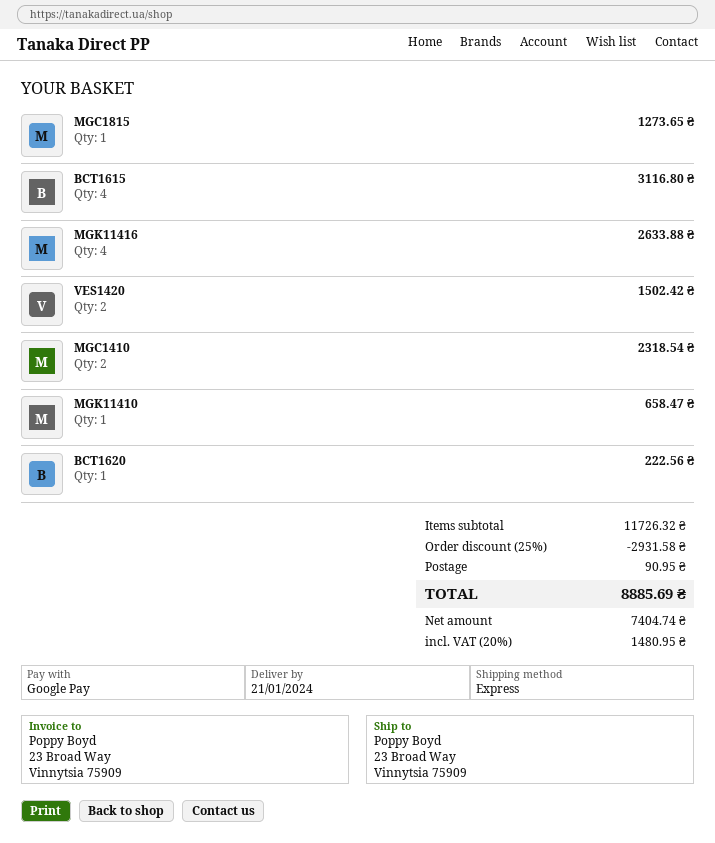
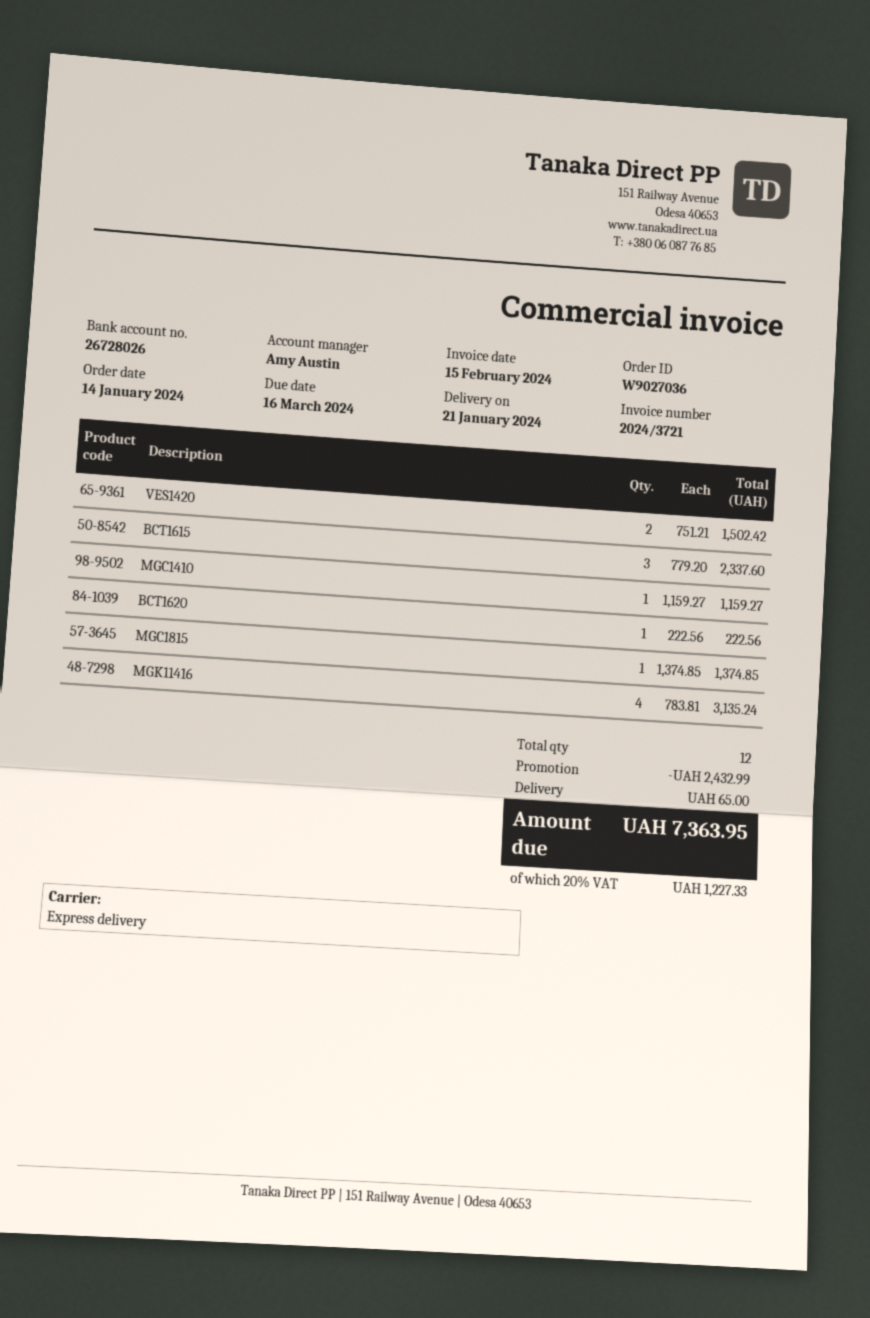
MGC1815: 1 for 1273.65 -> 1 for 1374.85
BCT1615: 4 for 3116.80 -> 3 for 2337.60
MGK11416: 4 for 2633.88 -> 4 for 3135.24
MGC1410: 2 for 2318.54 -> 1 for 1159.27
MGK11410: 1 for 658.47 -> none
discount: 2931.58 -> 2432.99
shipping: 90.95 -> 65.00
tax: 20% = 1480.95 -> 20% = 1227.33
total: 8885.69 -> 7363.95

